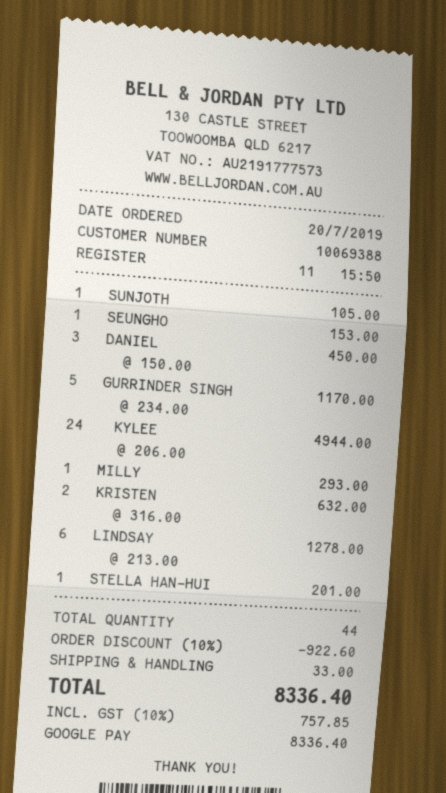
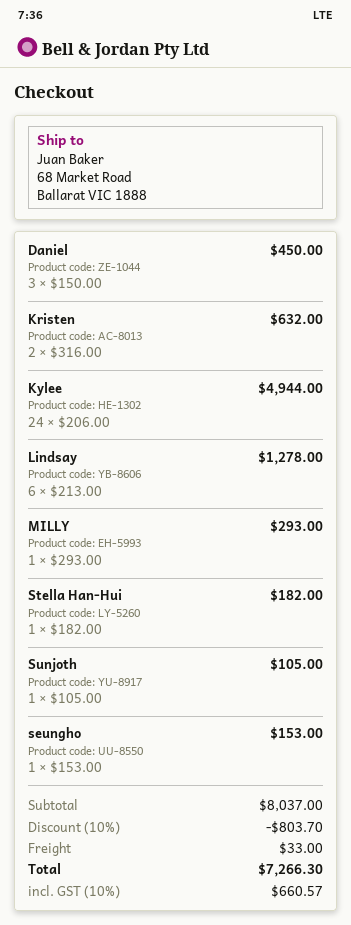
GURRINDER SINGH: 5 x 234.00 = 1170.00 -> none
STELLA HAN-HUI: 1 x 201.00 = 201.00 -> 1 x 182.00 = 182.00
discount: 10% = 922.60 -> 10% = 803.70
tax: 10% = 757.85 -> 10% = 660.57
total: 8336.40 -> 7266.30

